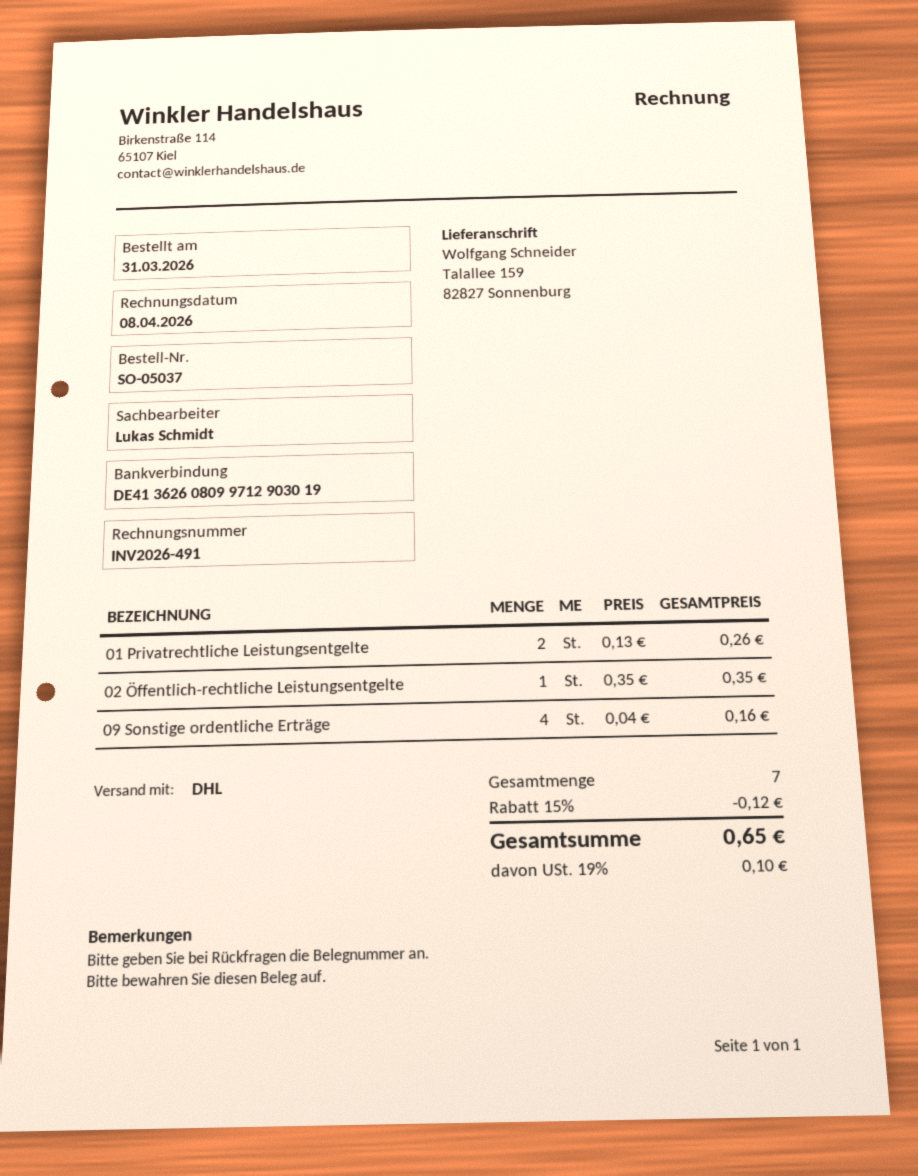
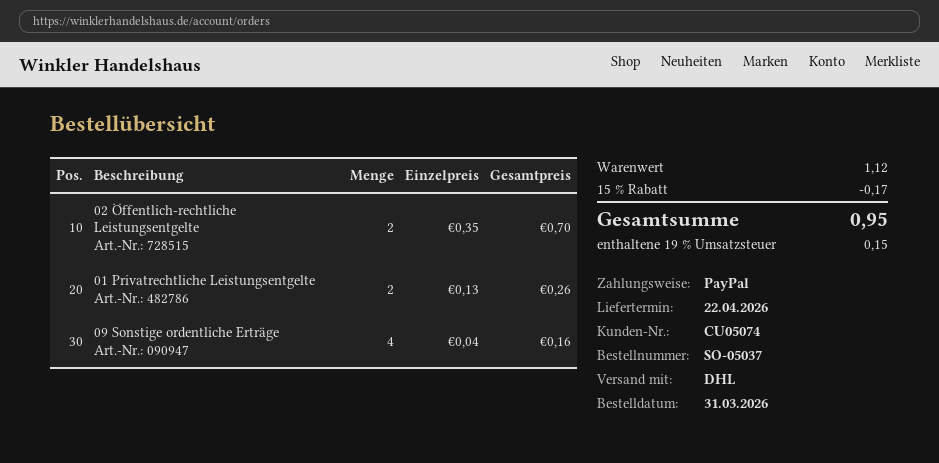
02 Öffentlich-rechtliche Leistungsentgelte: 1 x 0.35 = 0.35 -> 2 x 0.35 = 0.70
discount: 15% = 0.12 -> 15% = 0.17
tax: 19% = 0.10 -> 19% = 0.15
total: 0.65 -> 0.95

